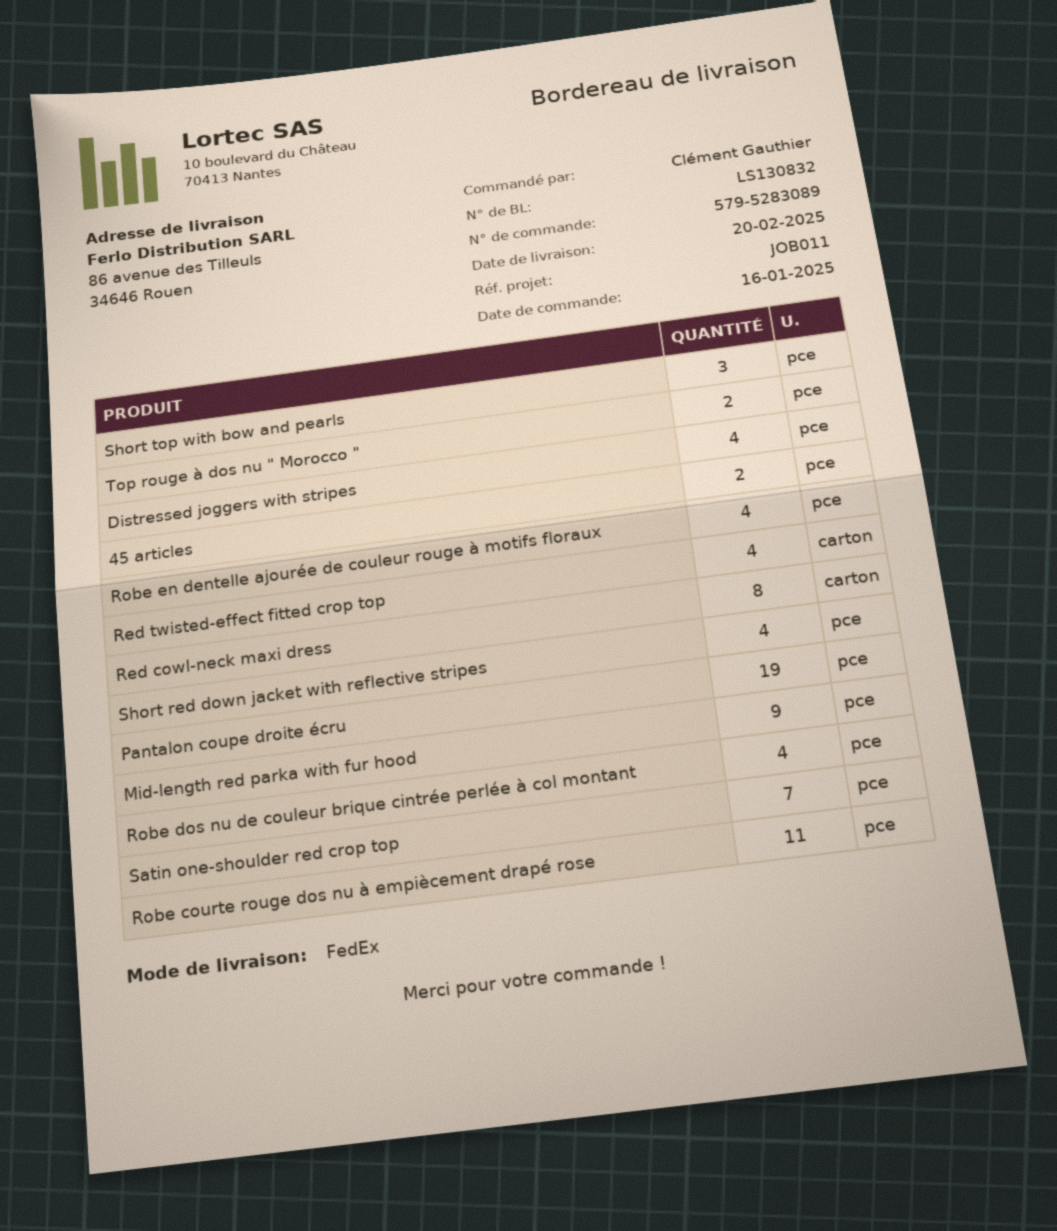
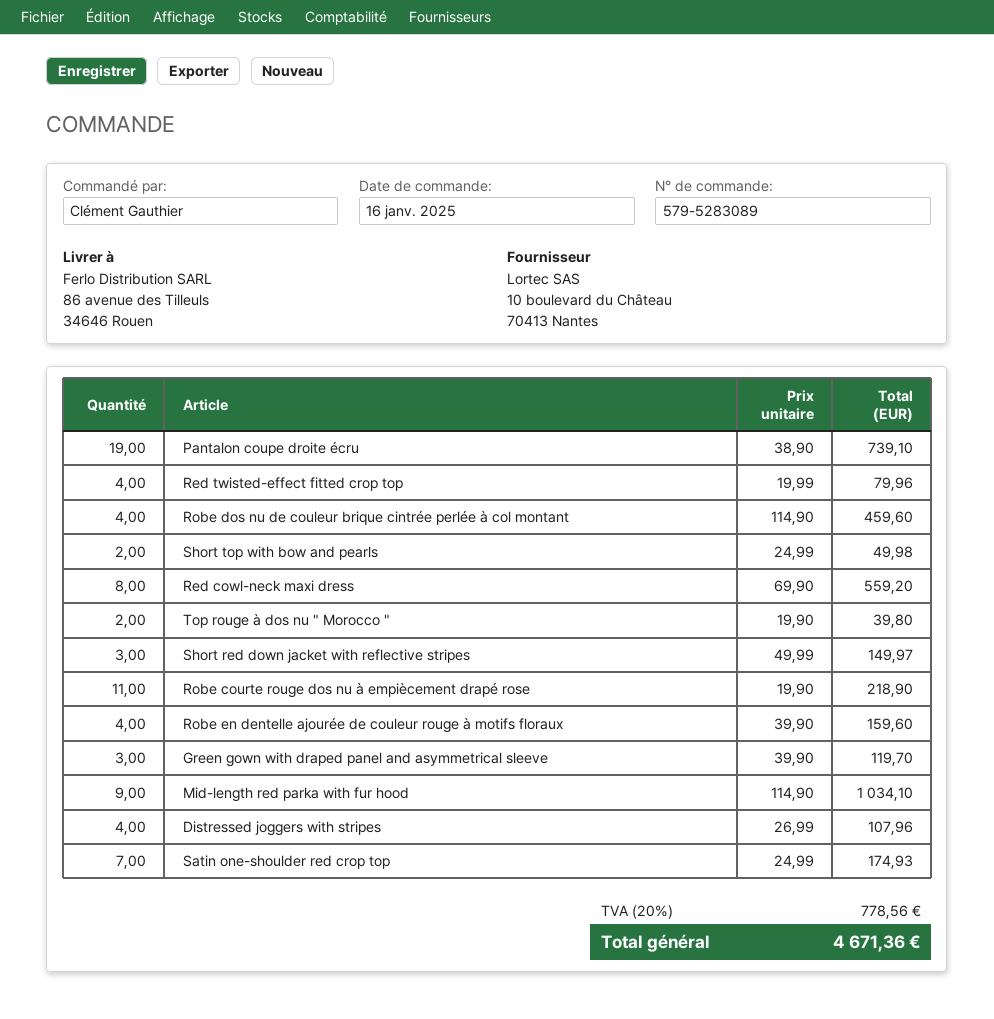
Short top with bow and pearls: 3 -> 2
45 articles: 2 -> none
Short red down jacket with reflective stripes: 4 -> 3
Green gown with draped panel and asymmetrical sleeve: none -> 3

